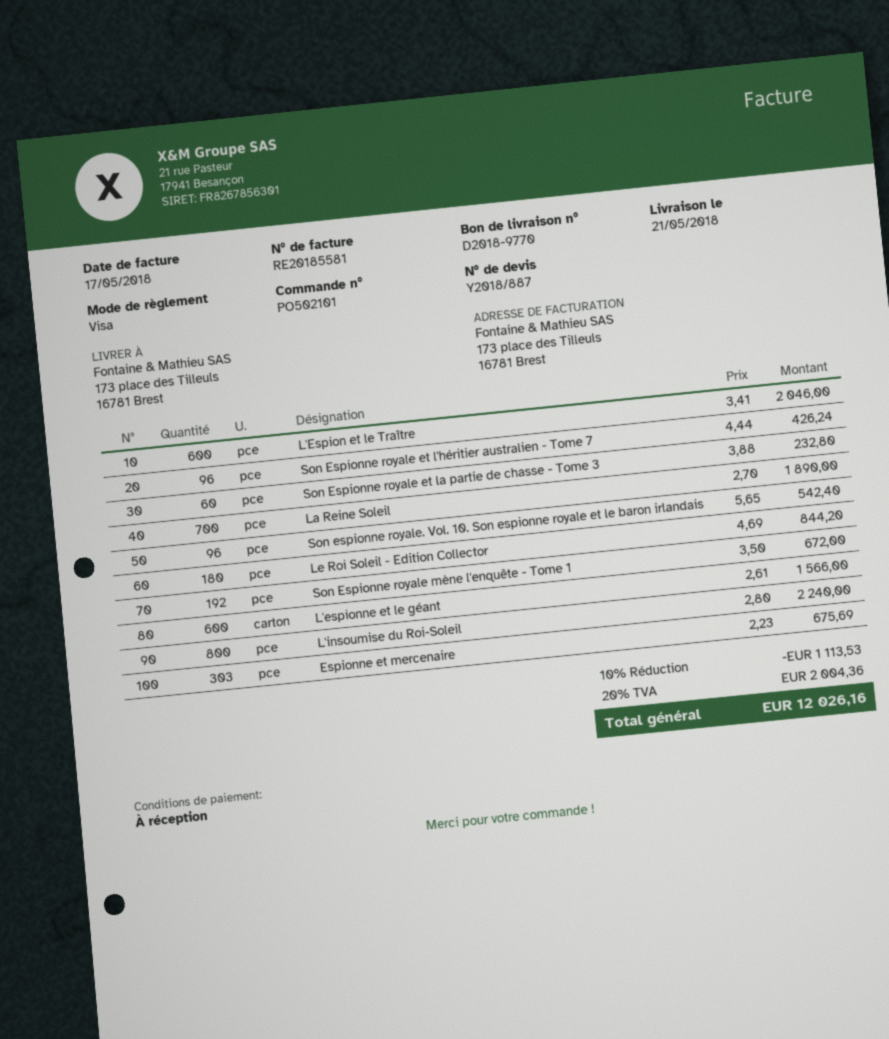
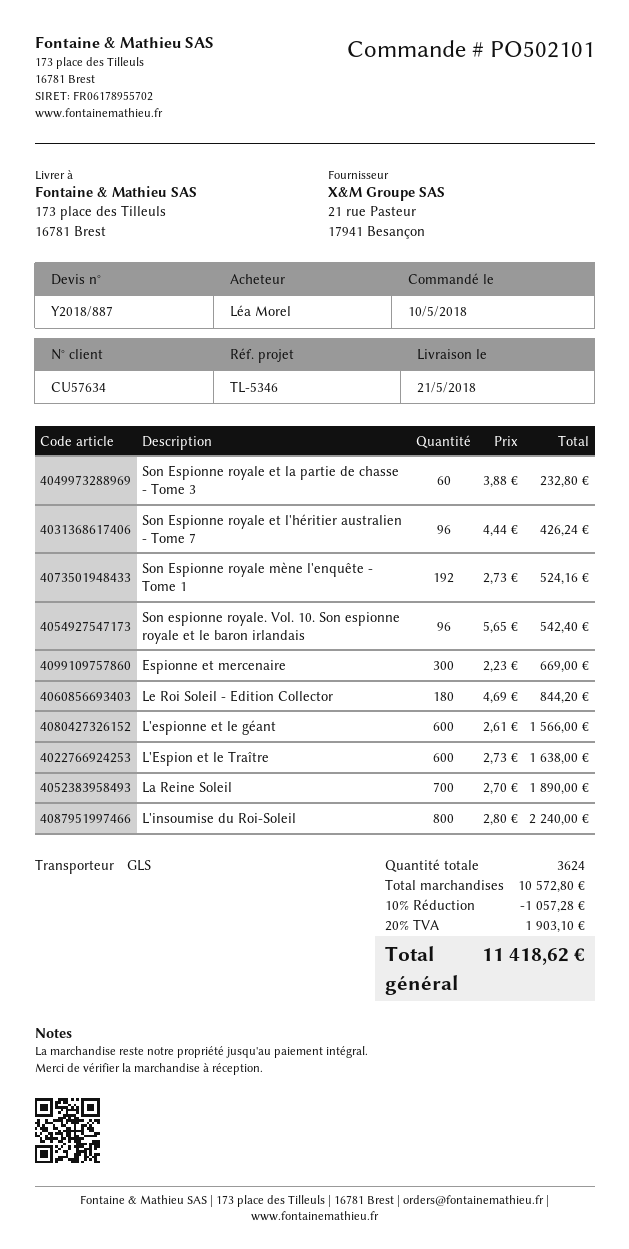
L'Espion et le Traître: 600 x 3.41 = 2046.00 -> 600 x 2.73 = 1638.00
Son Espionne royale mène l'enquête - Tome 1: 192 x 3.50 = 672.00 -> 192 x 2.73 = 524.16
Espionne et mercenaire: 303 x 2.23 = 675.69 -> 300 x 2.23 = 669.00
discount: 10% = 1113.53 -> 10% = 1057.28
tax: 20% = 2004.36 -> 20% = 1903.10
total: 12026.16 -> 11418.62

